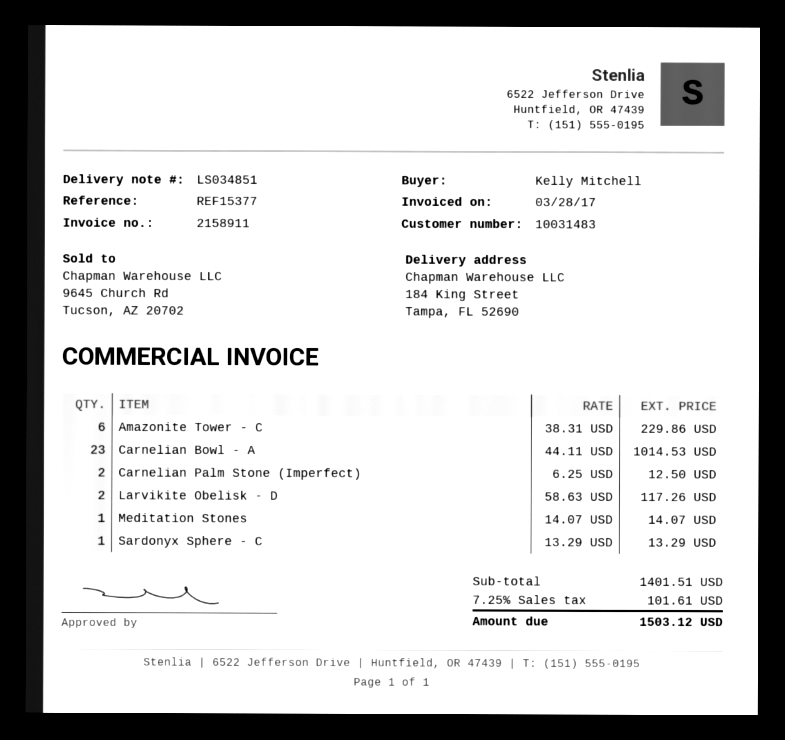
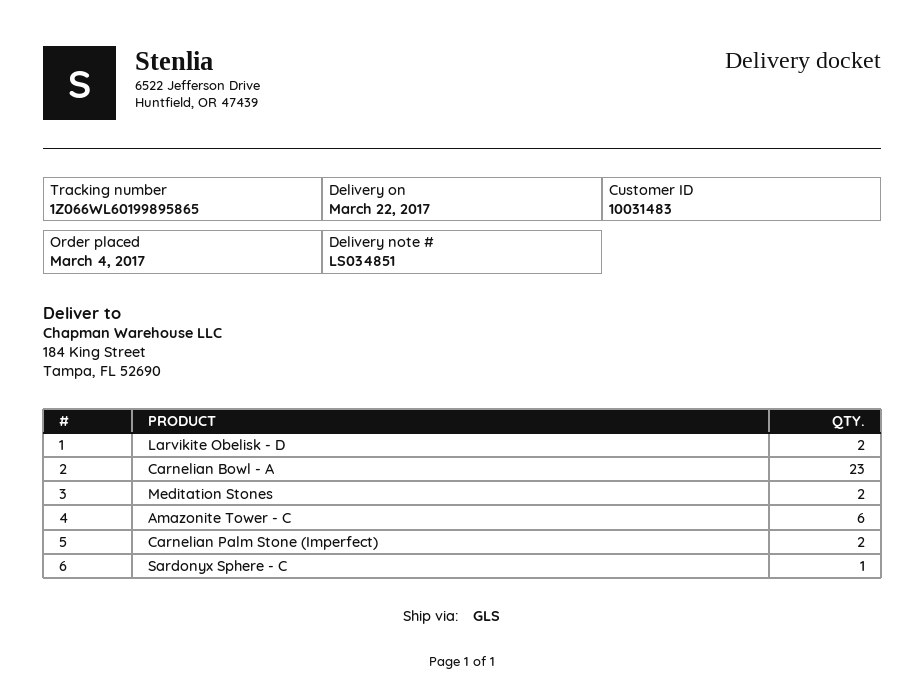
Meditation Stones: 1 -> 2

